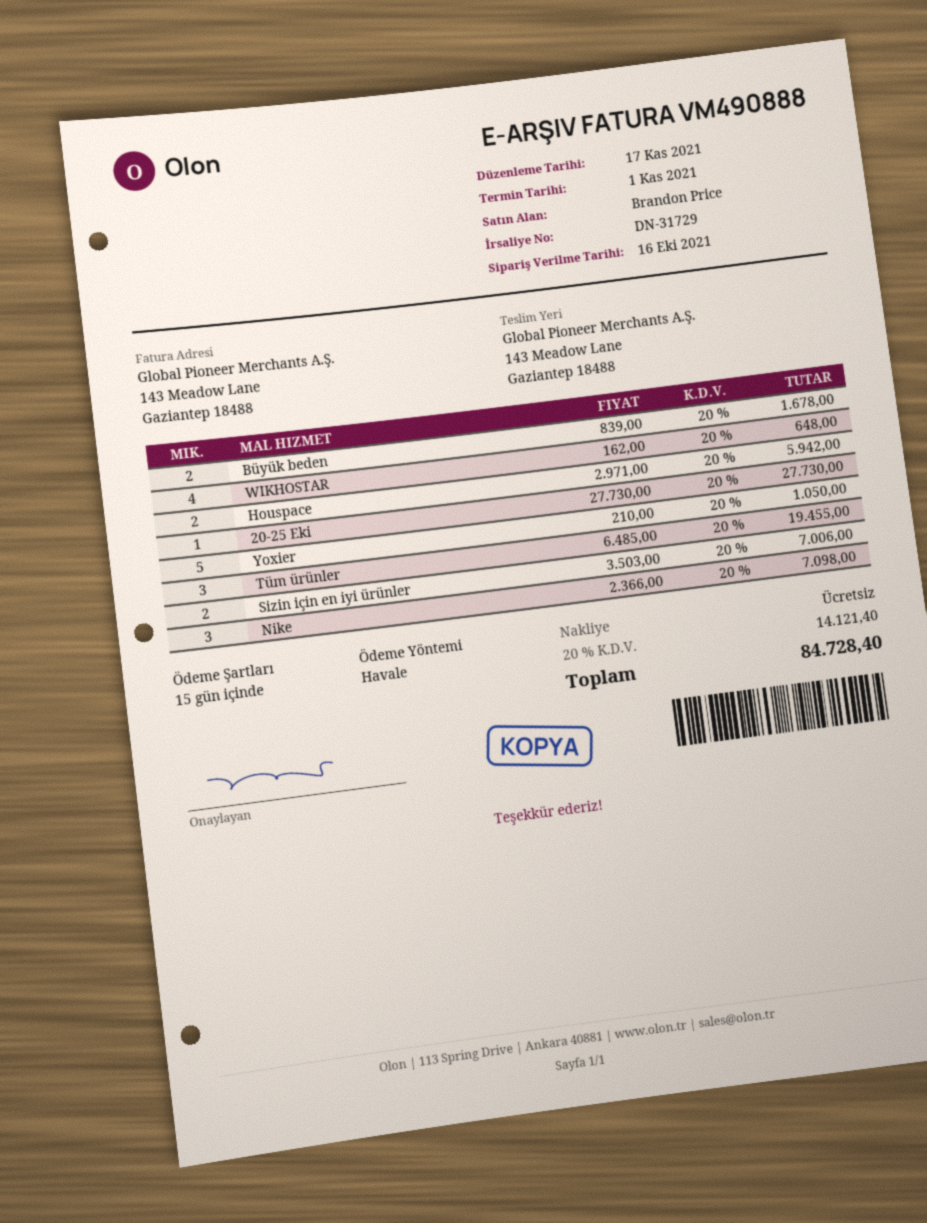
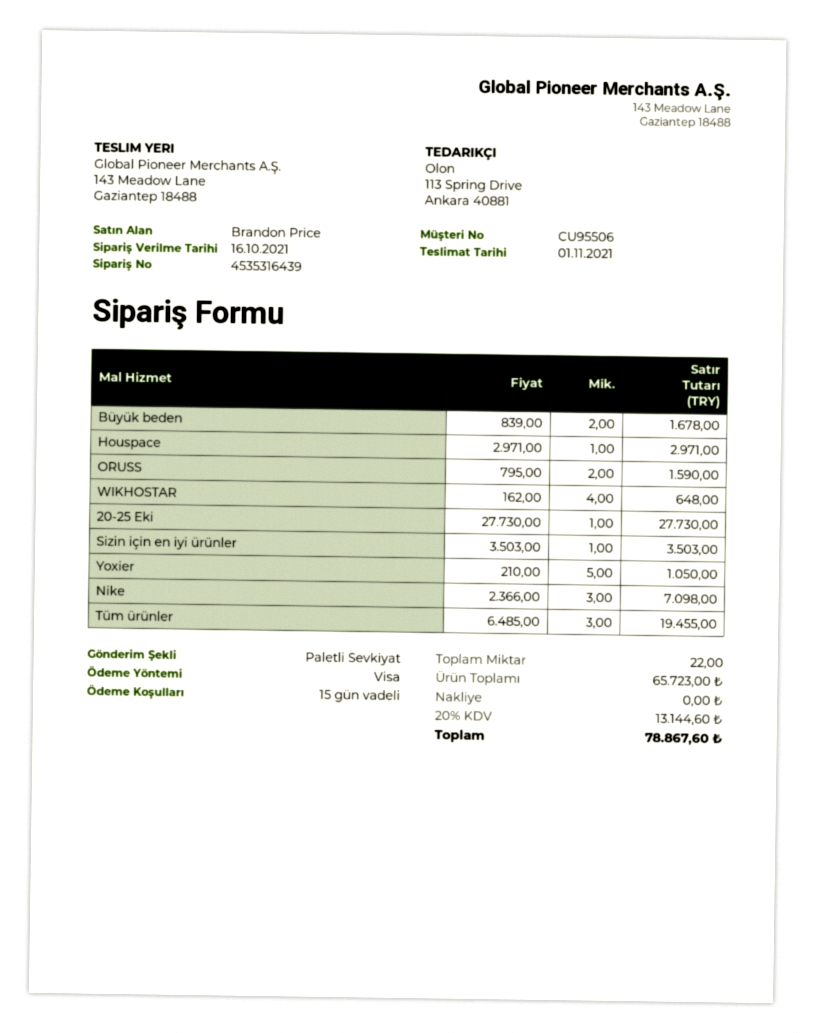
payment method: bank transfer -> Visa
Houspace: 2 x 2971.00 = 5942.00 -> 1 x 2971.00 = 2971.00
Sizin için en iyi ürünler: 2 x 3503.00 = 7006.00 -> 1 x 3503.00 = 3503.00
ORUSS: none -> 2 x 795.00 = 1590.00
tax: 20% = 14121.40 -> 20% = 13144.60
total: 84728.40 -> 78867.60

